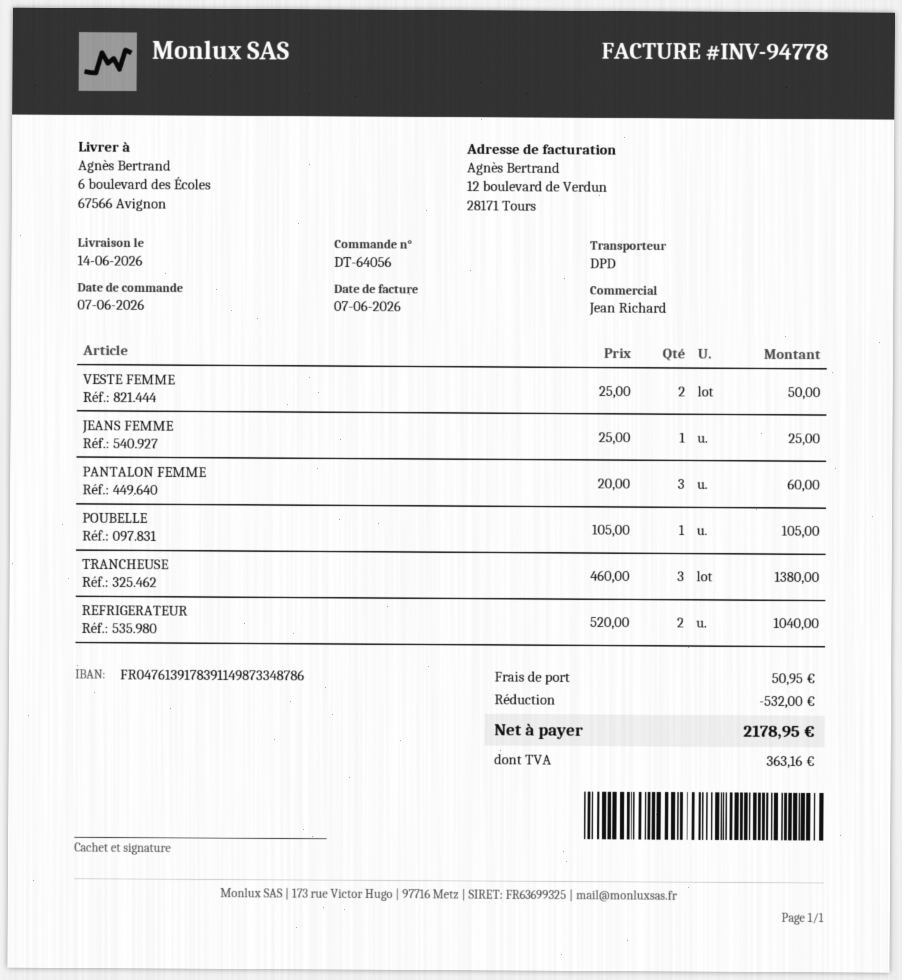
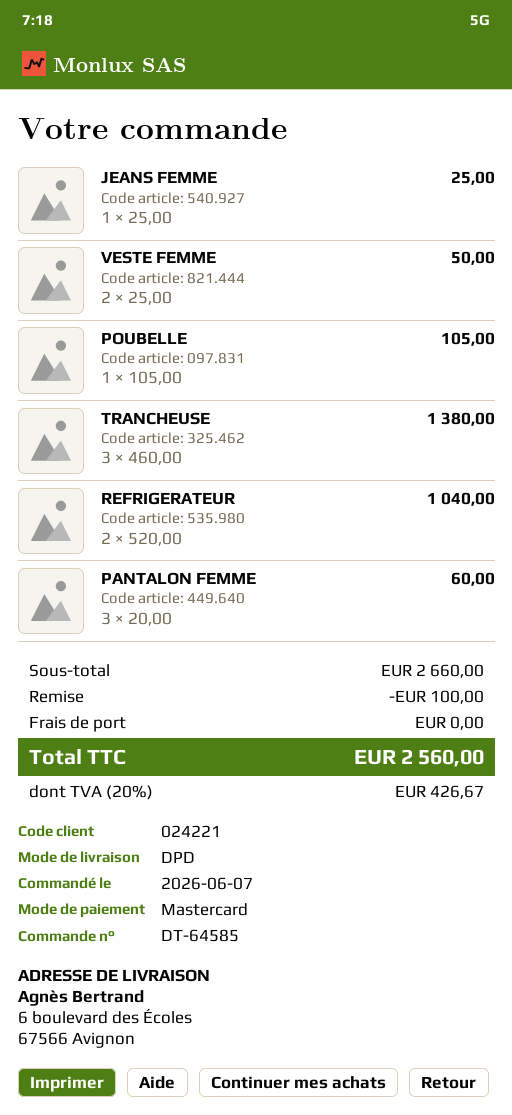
order number: DT-64056 -> DT-64585
discount: 532.00 -> 100.00
shipping: 50.95 -> 0.00
tax: 363.16 -> 426.67
total: 2178.95 -> 2560.00

